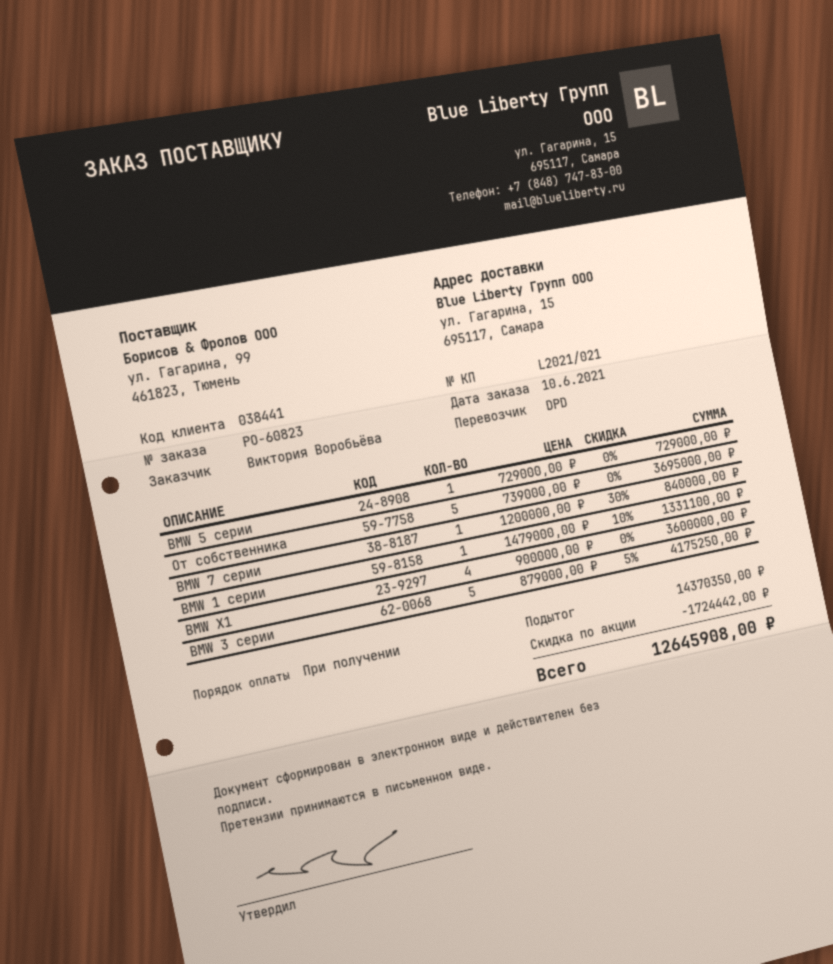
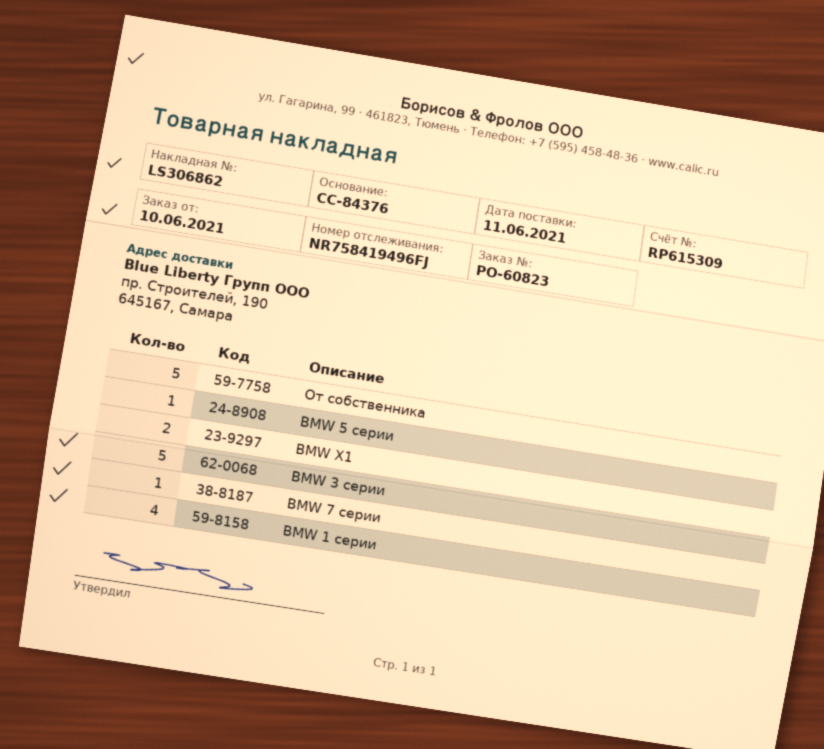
ship to: ул. Гагарина, 15, 695117, Самара -> пр. Строителей, 190, 645167, Самара
BMW 1 серии: 1 -> 4
BMW X1: 4 -> 2

